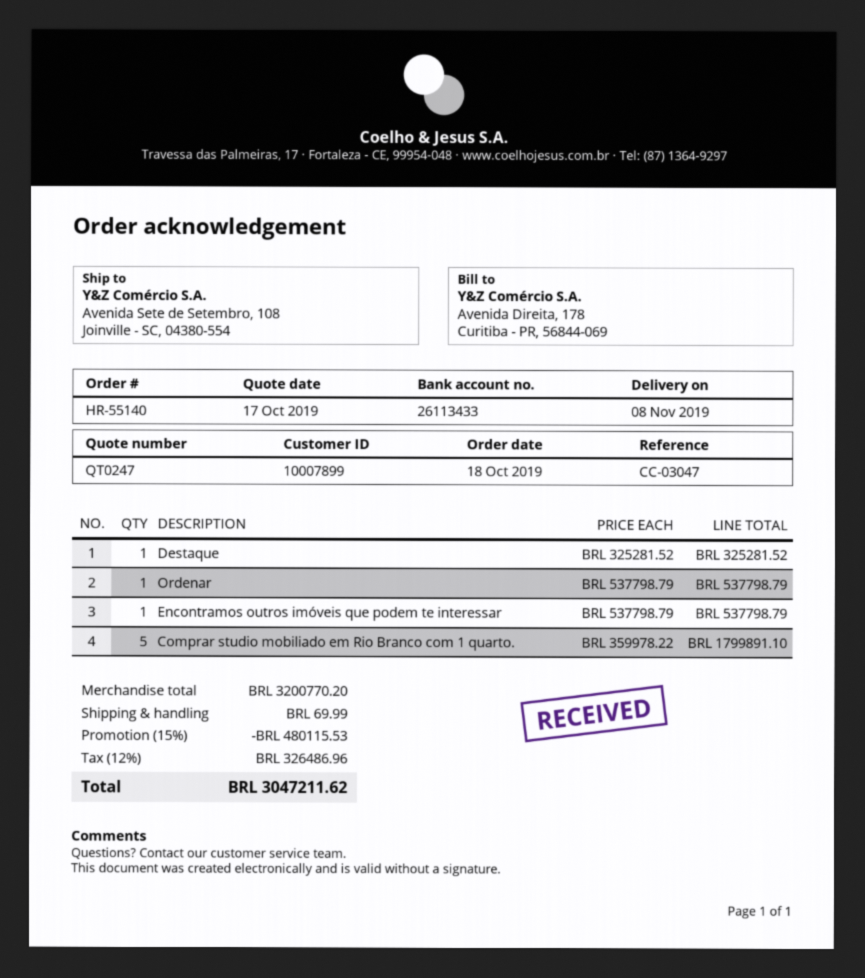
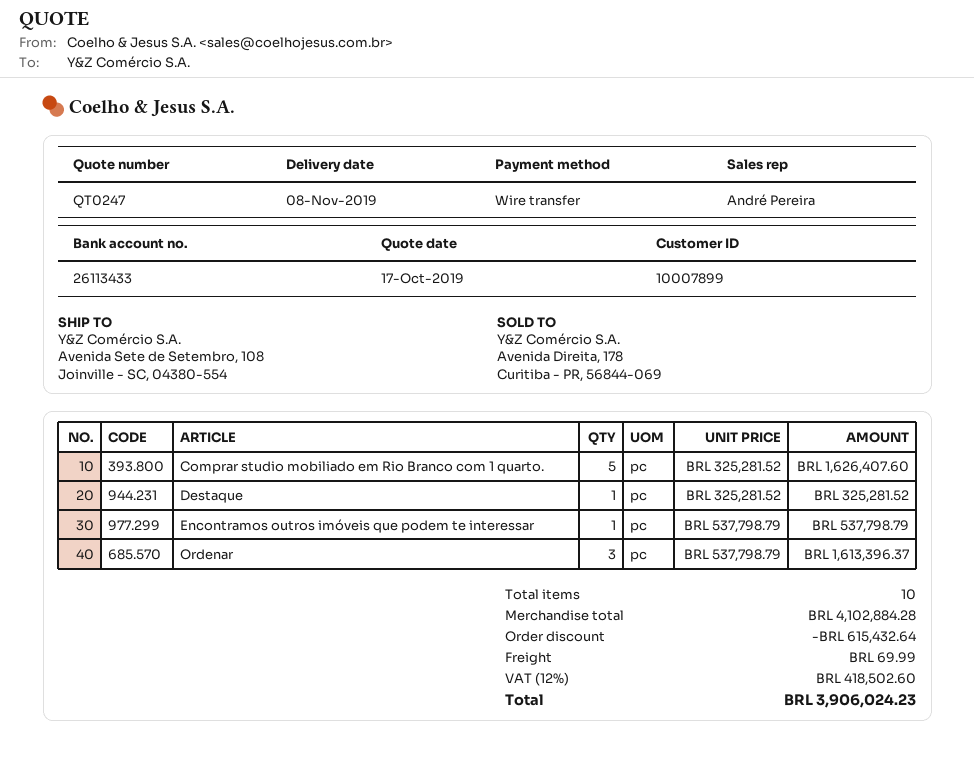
Ordenar: 1 x 537798.79 = 537798.79 -> 3 x 537798.79 = 1613396.37
Comprar studio mobiliado em Rio Branco com 1 quarto.: 5 x 359978.22 = 1799891.10 -> 5 x 325281.52 = 1626407.60
subtotal: 3200770.20 -> 4102884.28
discount: 480115.53 -> 615432.64
tax: 12% = 326486.96 -> 12% = 418502.60
total: 3047211.62 -> 3906024.23

